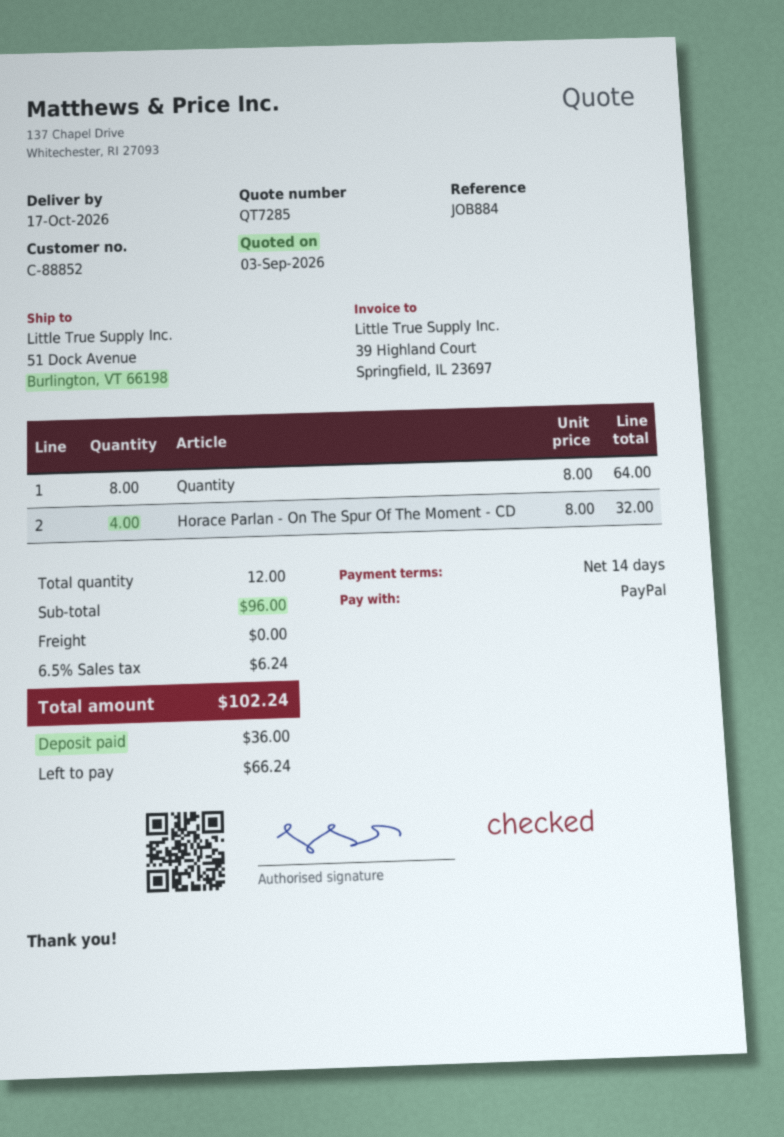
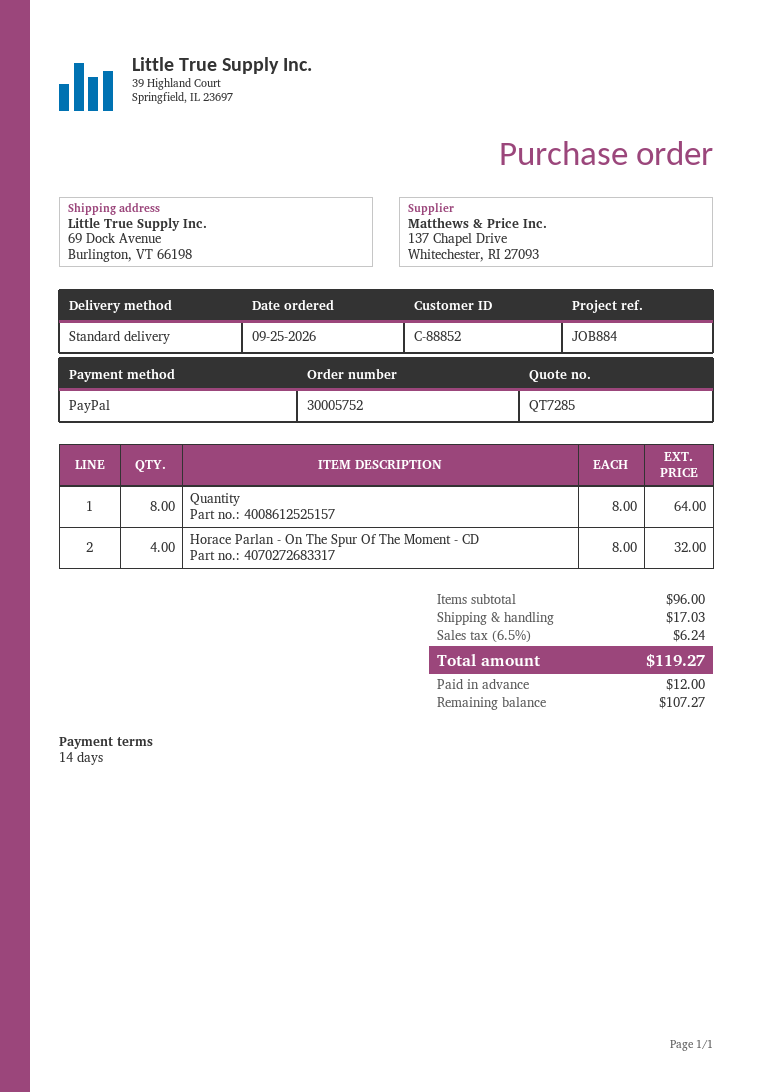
ship to: 51 Dock Avenue, Burlington, VT 66198 -> 69 Dock Avenue, Burlington, VT 66198
shipping: 0.00 -> 17.03
total: 102.24 -> 119.27
deposit: 36.00 -> 12.00
balance: 66.24 -> 107.27

